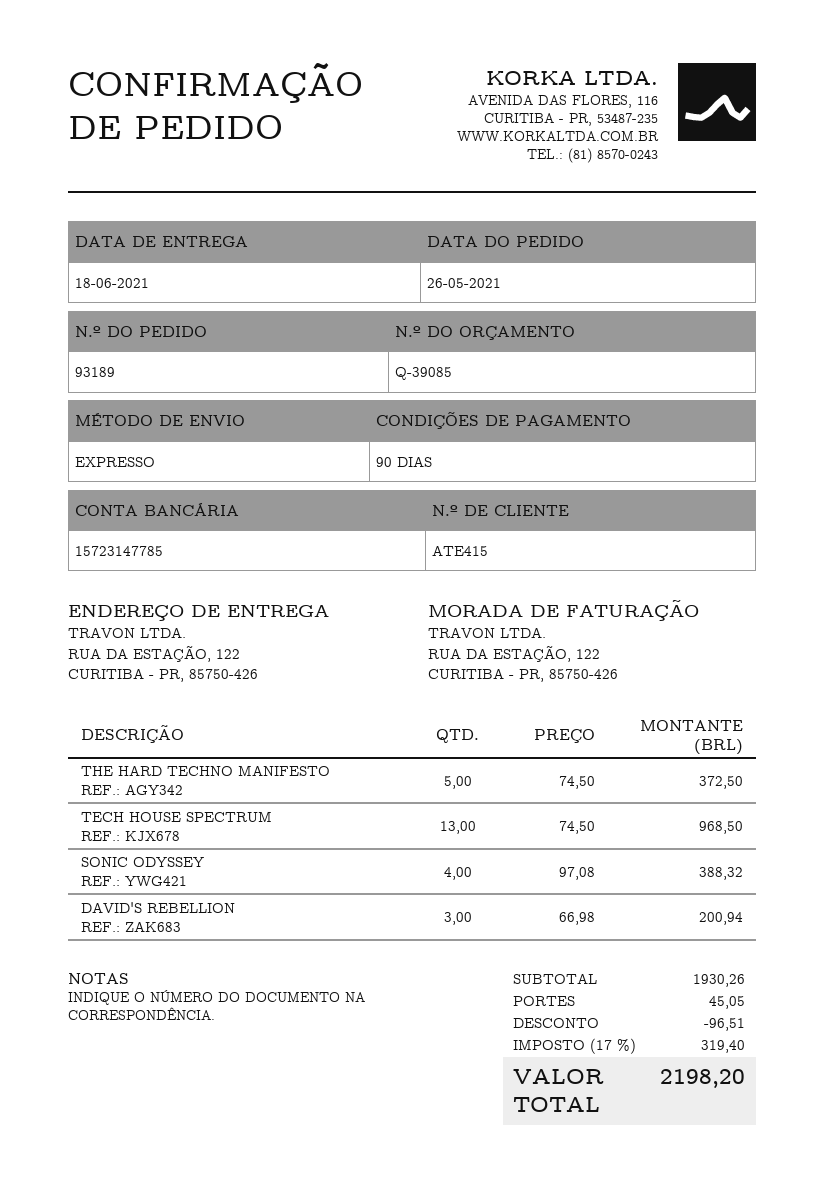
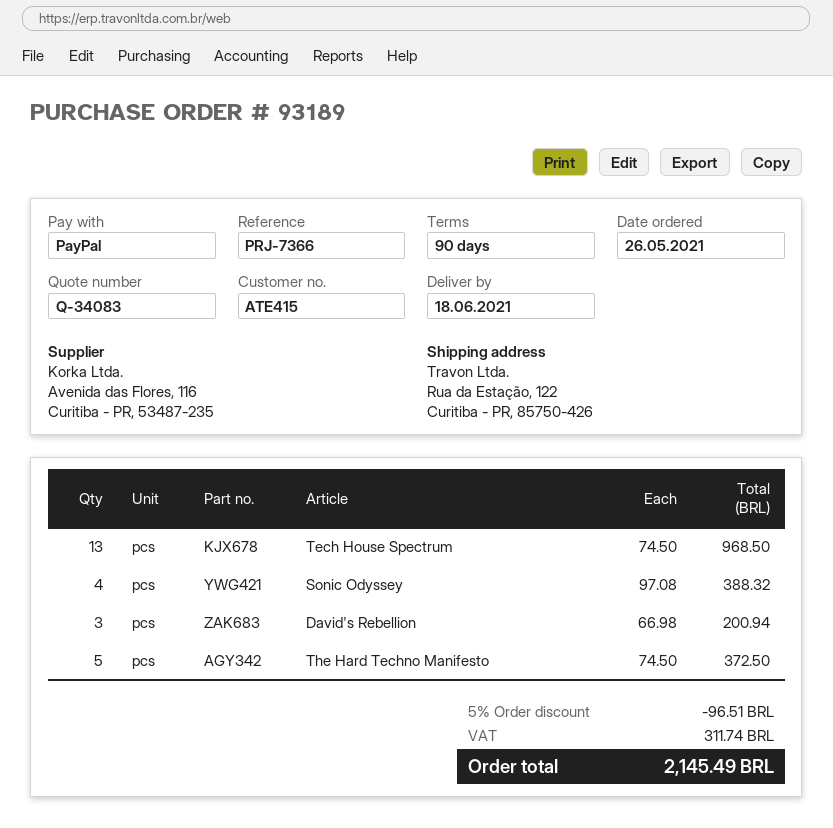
quote number: Q-39085 -> Q-34083
shipping: 45.05 -> none
tax: 319.40 -> 311.74
total: 2198.20 -> 2145.49

